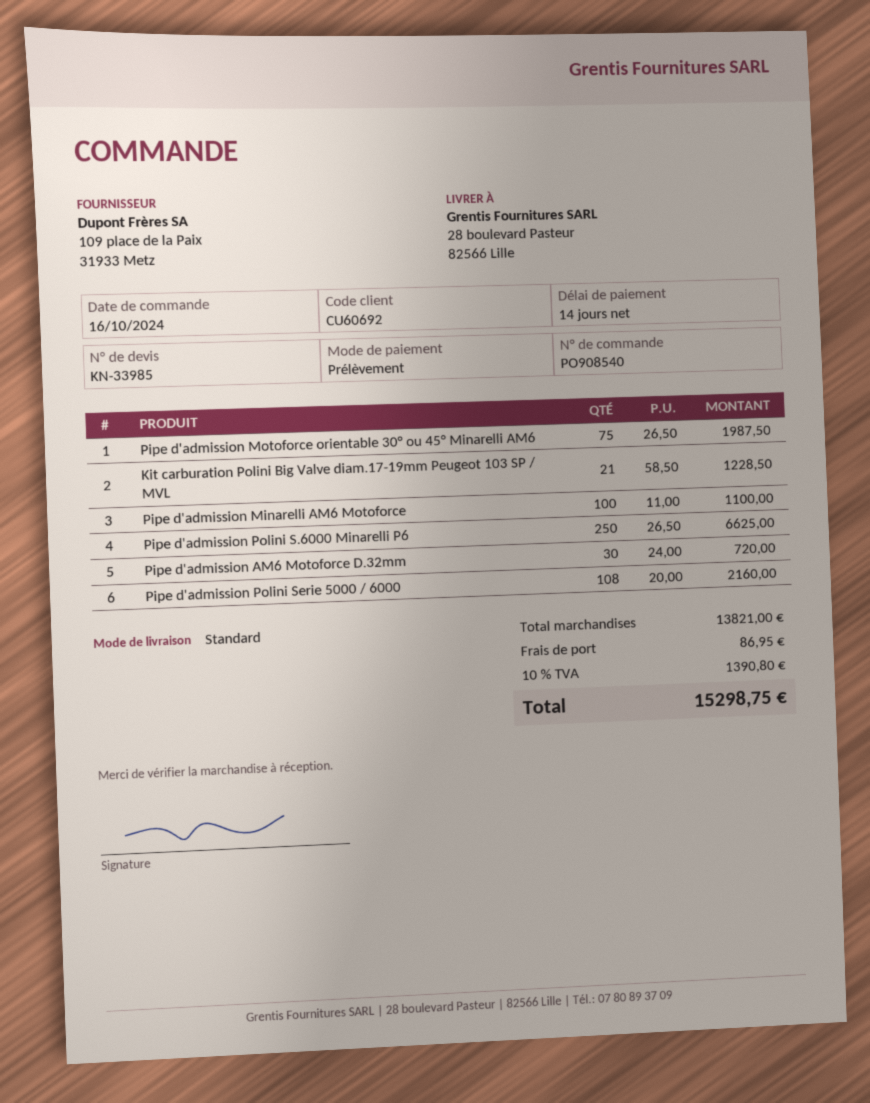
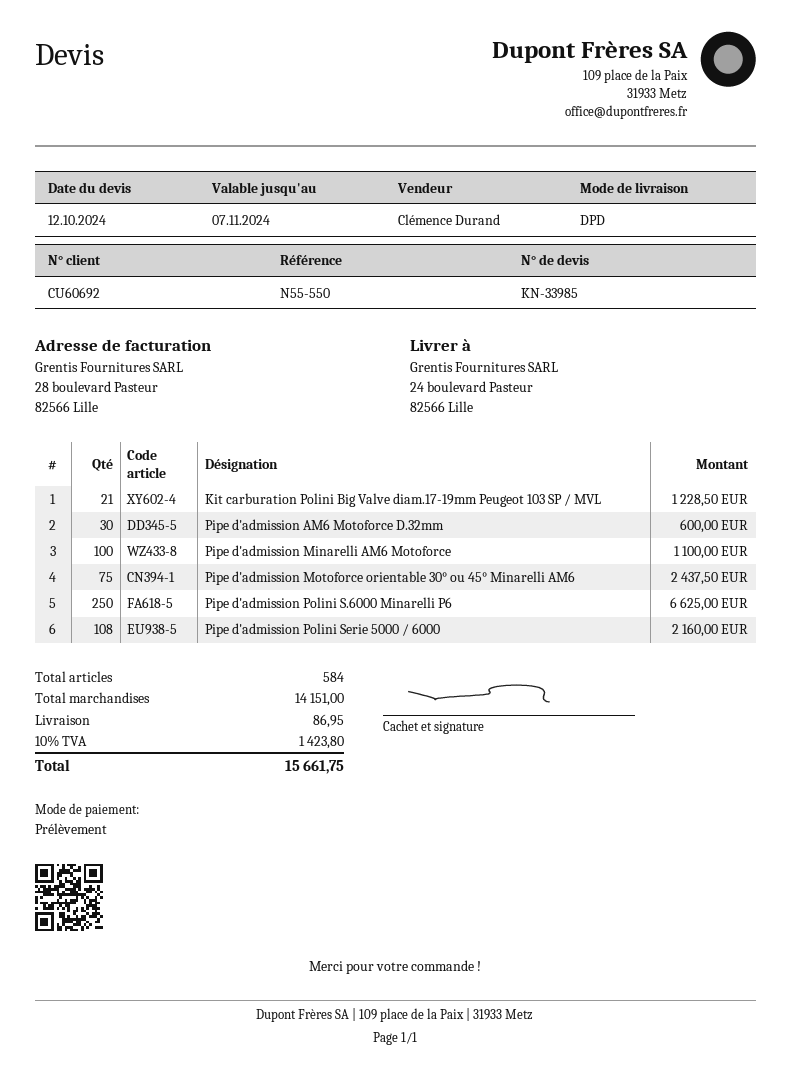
shipping method: standard -> DPD
ship to: 28 boulevard Pasteur, 82566 Lille -> 24 boulevard Pasteur, 82566 Lille
Pipe d'admission Motoforce orientable 30° ou 45° Minarelli AM6: 75 for 1987.50 -> 75 for 2437.50
Pipe d'admission AM6 Motoforce D.32mm: 30 for 720.00 -> 30 for 600.00
subtotal: 13821.00 -> 14151.00
tax: 10% = 1390.80 -> 10% = 1423.80
total: 15298.75 -> 15661.75

